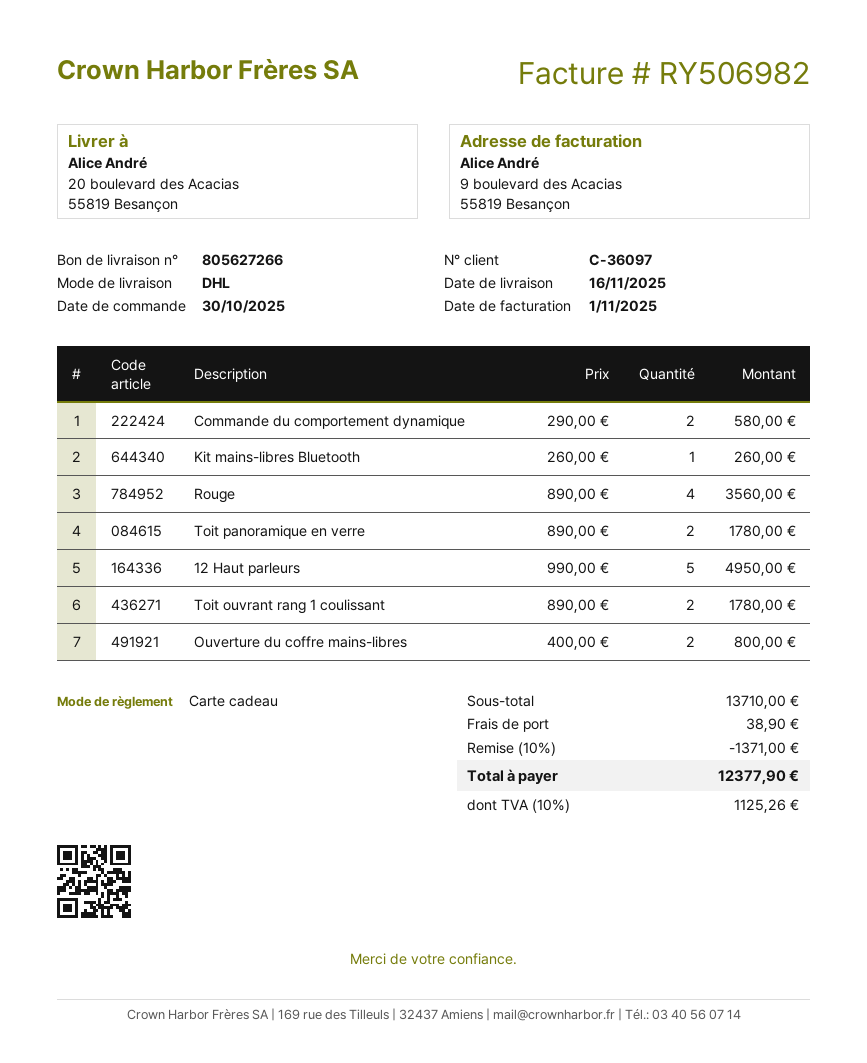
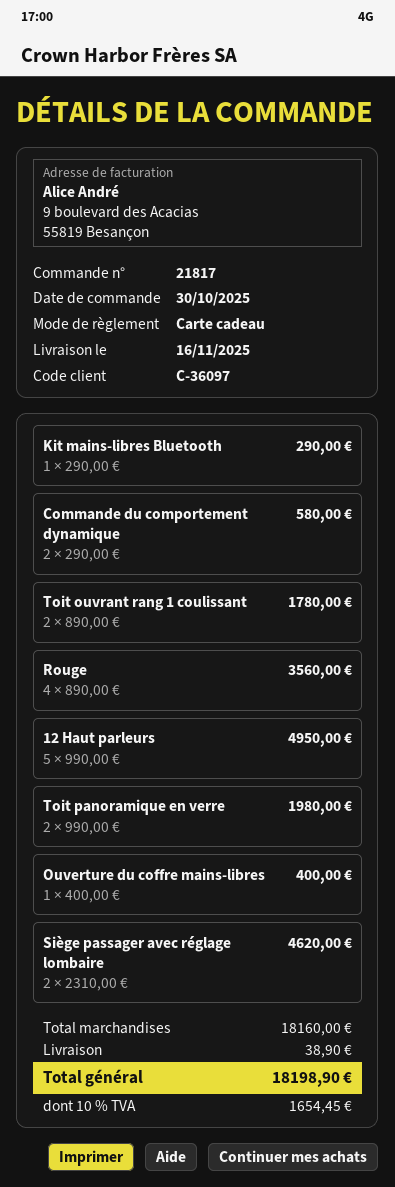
Kit mains-libres Bluetooth: 1 x 260.00 = 260.00 -> 1 x 290.00 = 290.00
Toit panoramique en verre: 2 x 890.00 = 1780.00 -> 2 x 990.00 = 1980.00
Ouverture du coffre mains-libres: 2 x 400.00 = 800.00 -> 1 x 400.00 = 400.00
Siège passager avec réglage lombaire: none -> 2 x 2310.00 = 4620.00
subtotal: 13710.00 -> 18160.00
discount: 10% = 1371.00 -> none
tax: 10% = 1125.26 -> 10% = 1654.45
total: 12377.90 -> 18198.90

